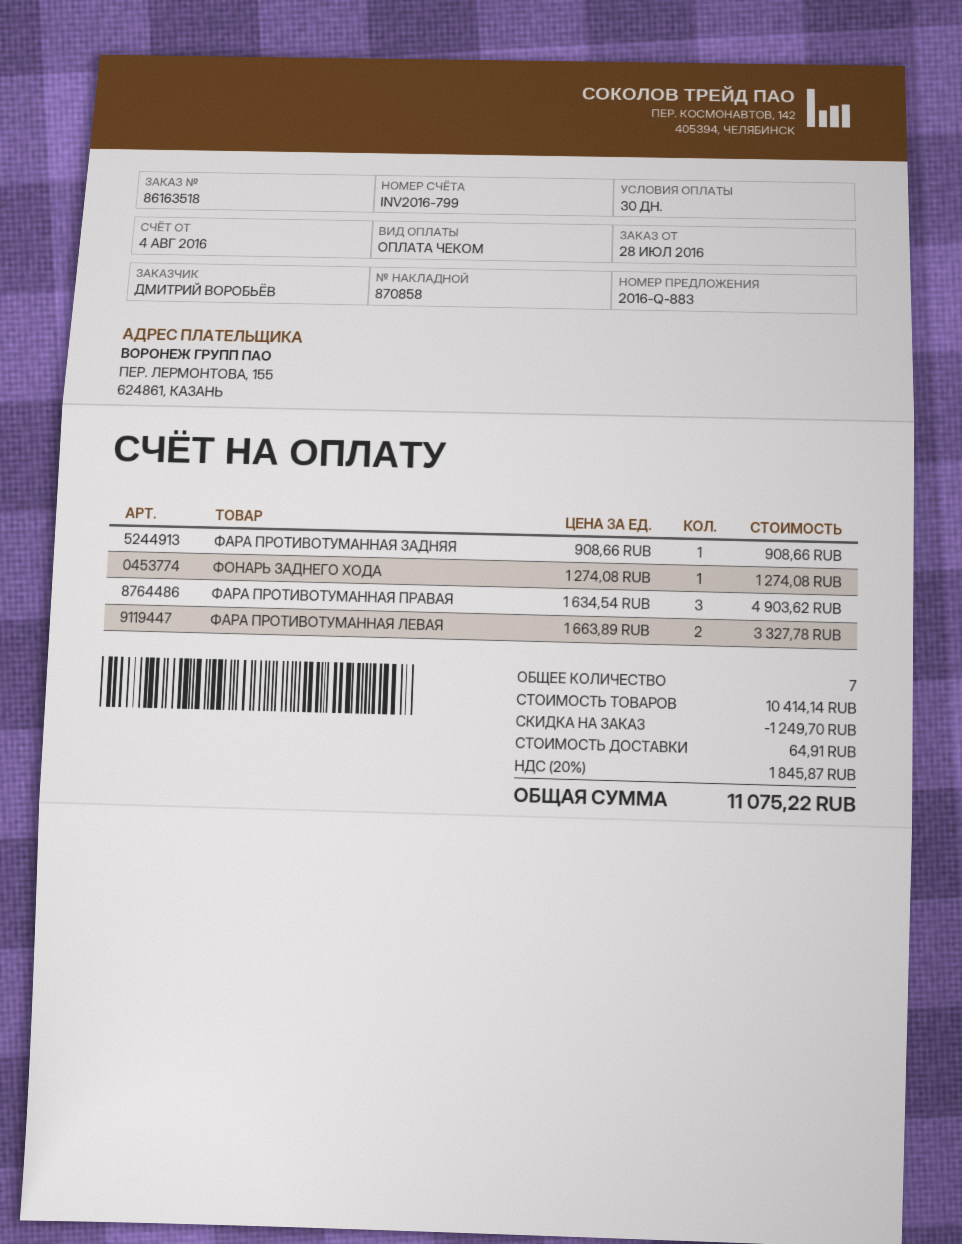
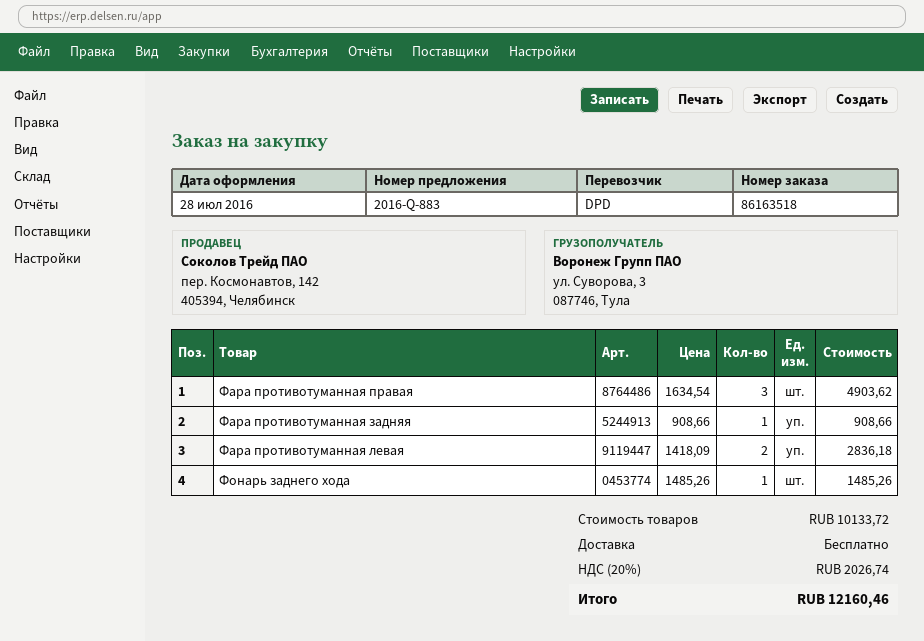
ФОНАРЬ ЗАДНЕГО ХОДА: 1 x 1274.08 = 1274.08 -> 1 x 1485.26 = 1485.26
ФАРА ПРОТИВОТУМАННАЯ ЛЕВАЯ: 2 x 1663.89 = 3327.78 -> 2 x 1418.09 = 2836.18
subtotal: 10414.14 -> 10133.72
discount: 1249.70 -> none
shipping: 64.91 -> 0.00
tax: 20% = 1845.87 -> 20% = 2026.74
total: 11075.22 -> 12160.46

